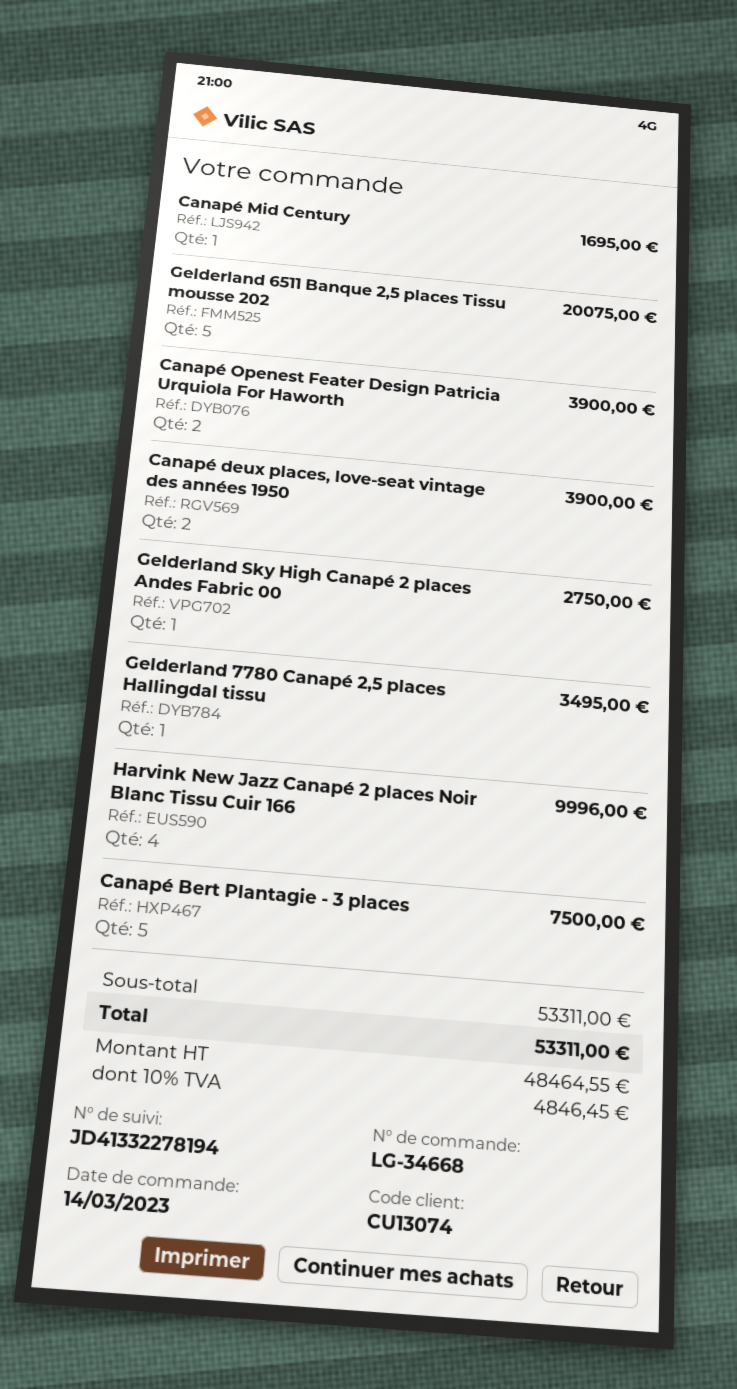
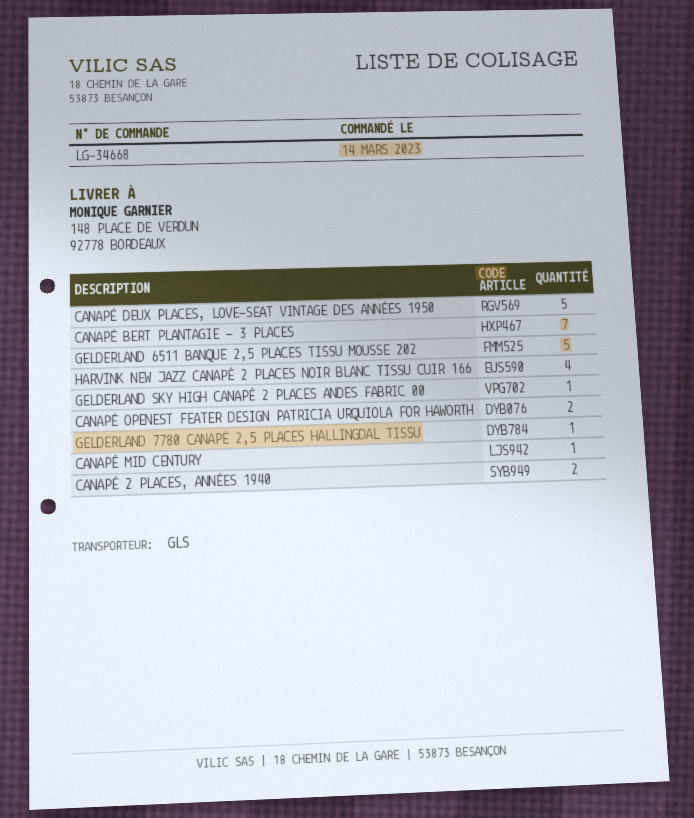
Canapé deux places, love-seat vintage des années 1950: 2 -> 5
Canapé Bert Plantagie - 3 places: 5 -> 7
CANAPÉ 2 PLACES, ANNÉES 1940: none -> 2

